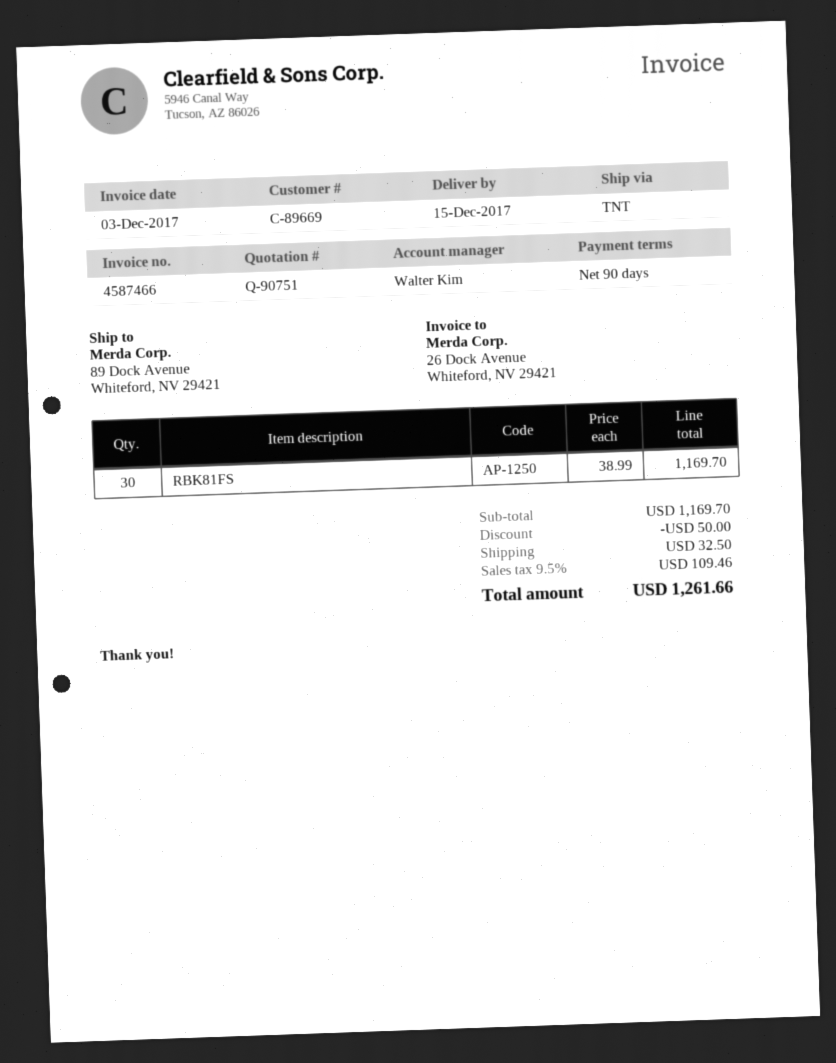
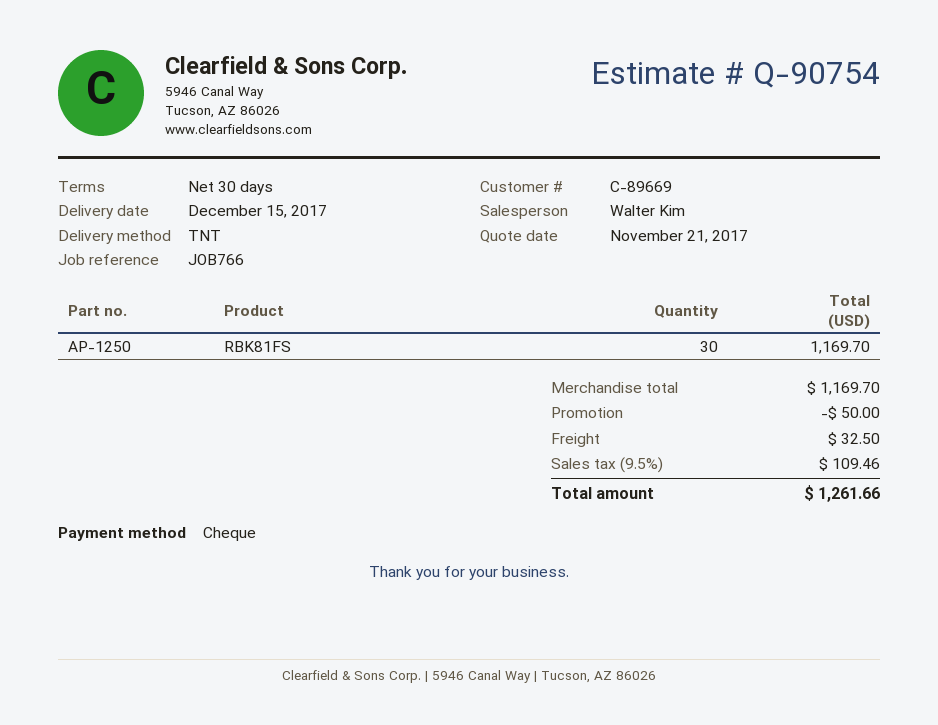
quote number: Q-90751 -> Q-90754
payment terms: 90 days -> 30 days

